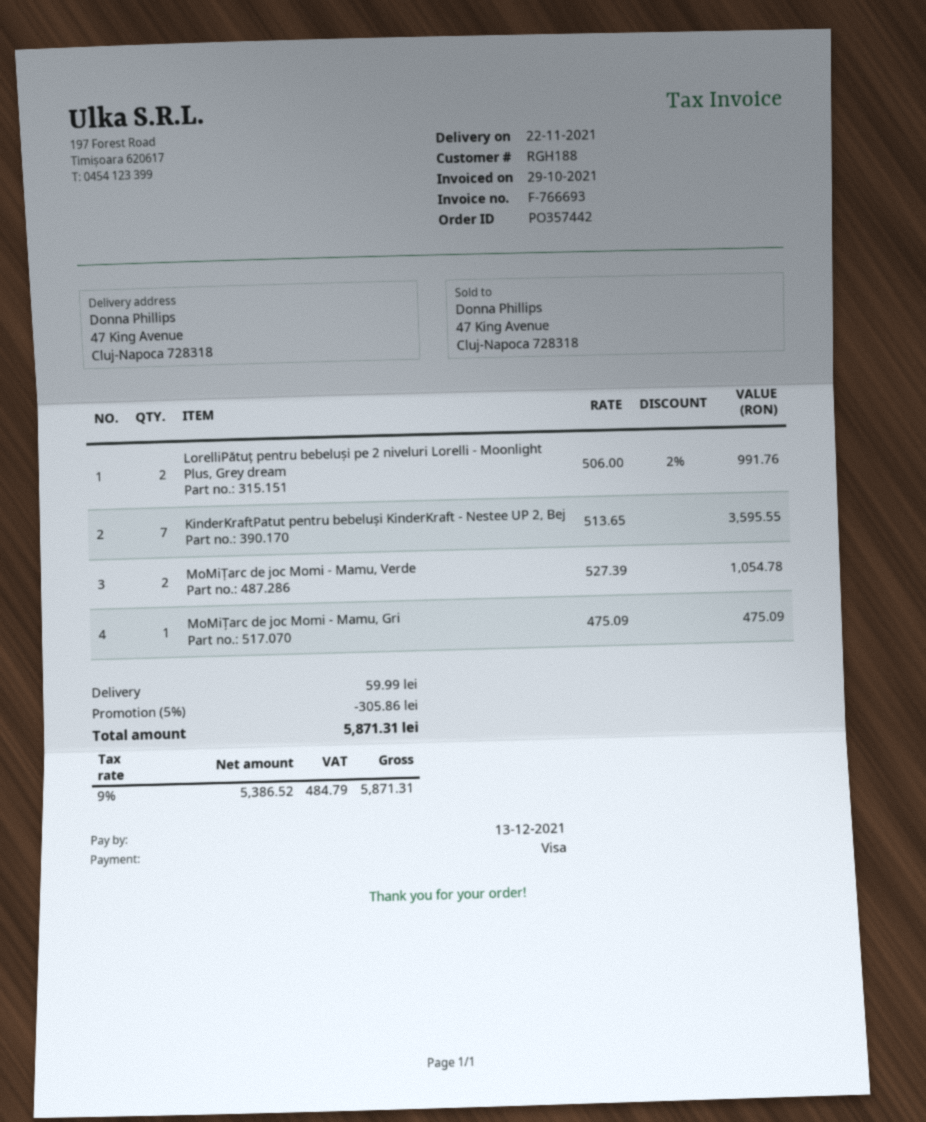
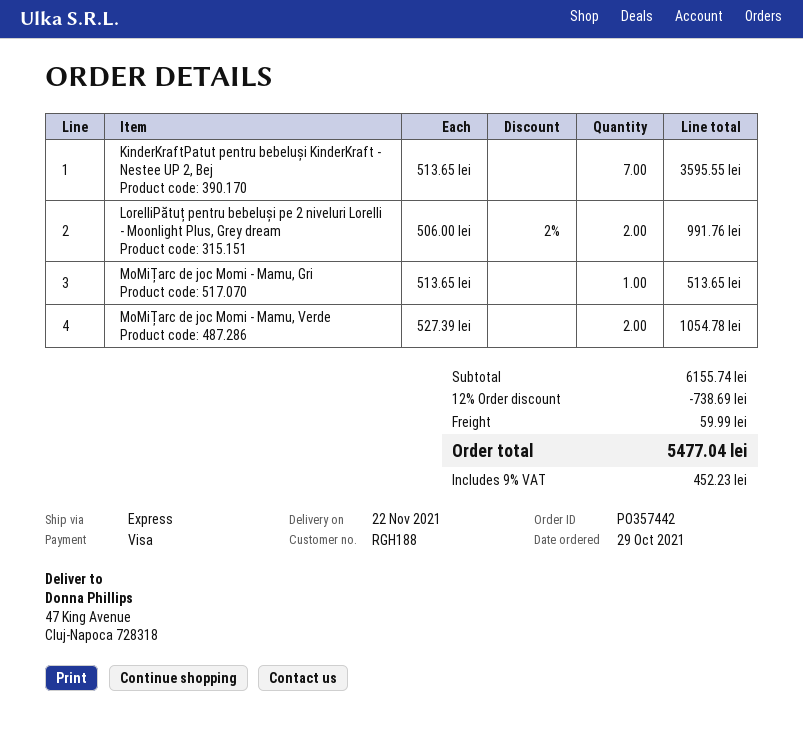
MoMiȚarc de joc Momi - Mamu, Gri: 1 x 475.09 = 475.09 -> 1 x 513.65 = 513.65
discount: 5% = 305.86 -> 12% = 738.69
tax: 9% = 484.79 -> 9% = 452.23
total: 5871.31 -> 5477.04

